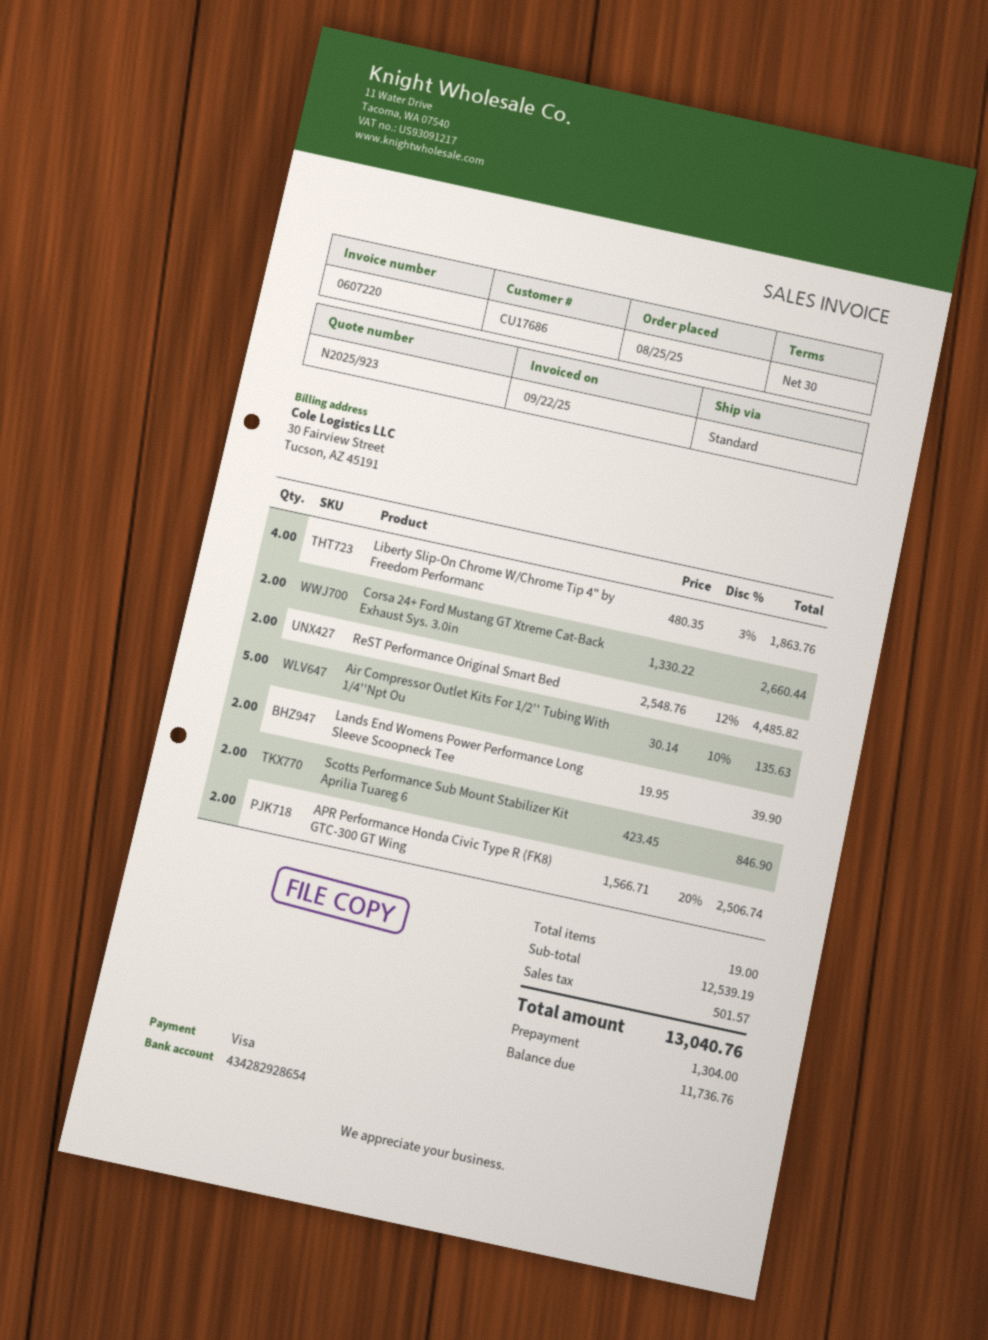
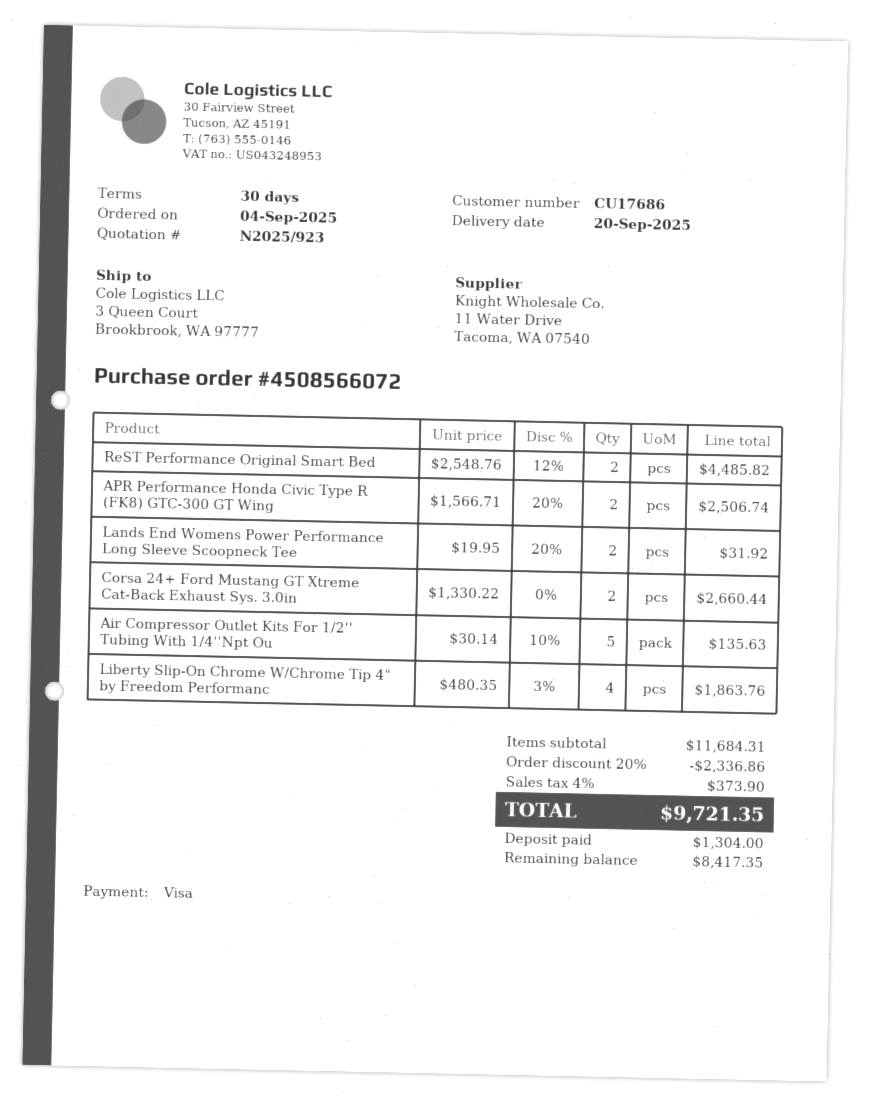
order date: 2025-08-25 -> 2025-09-04
Lands End Womens Power Performance Long Sleeve Scoopneck Tee: 2 x 19.95 = 39.90 -> 2 x 19.95 - 20% = 31.92
Scotts Performance Sub Mount Stabilizer Kit Aprilia Tuareg 6: 2 x 423.45 = 846.90 -> none
subtotal: 12539.19 -> 11684.31
discount: none -> 20% = 2336.86
tax: 501.57 -> 373.90
total: 13040.76 -> 9721.35
balance: 11736.76 -> 8417.35

